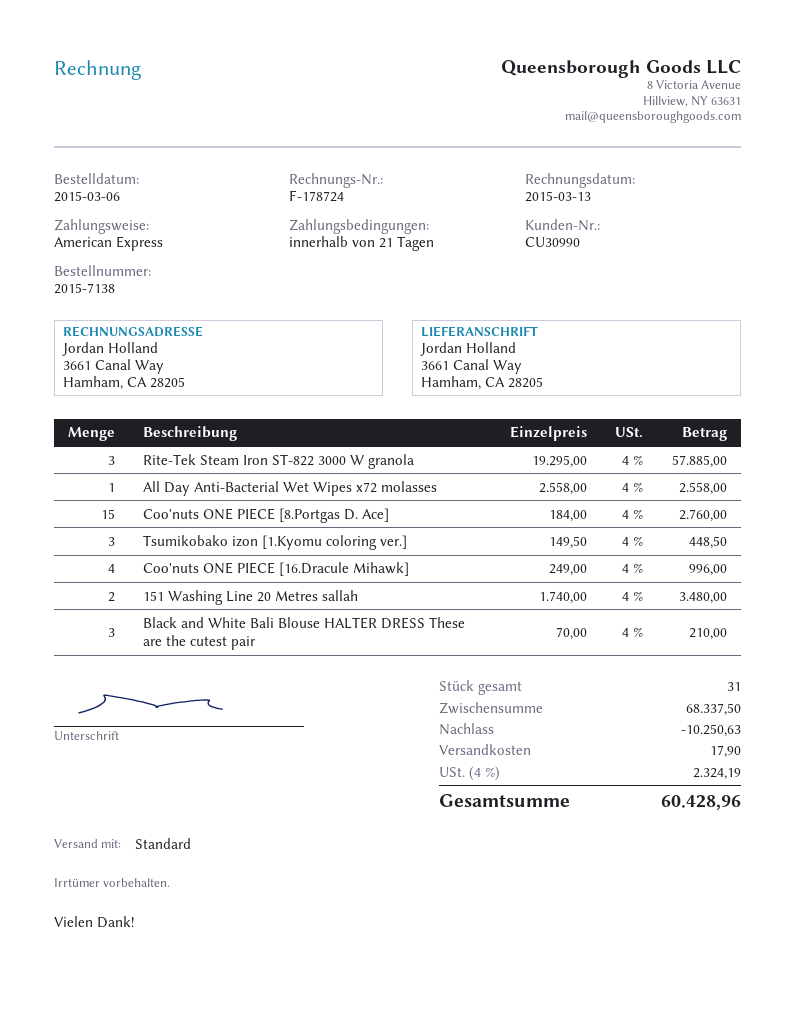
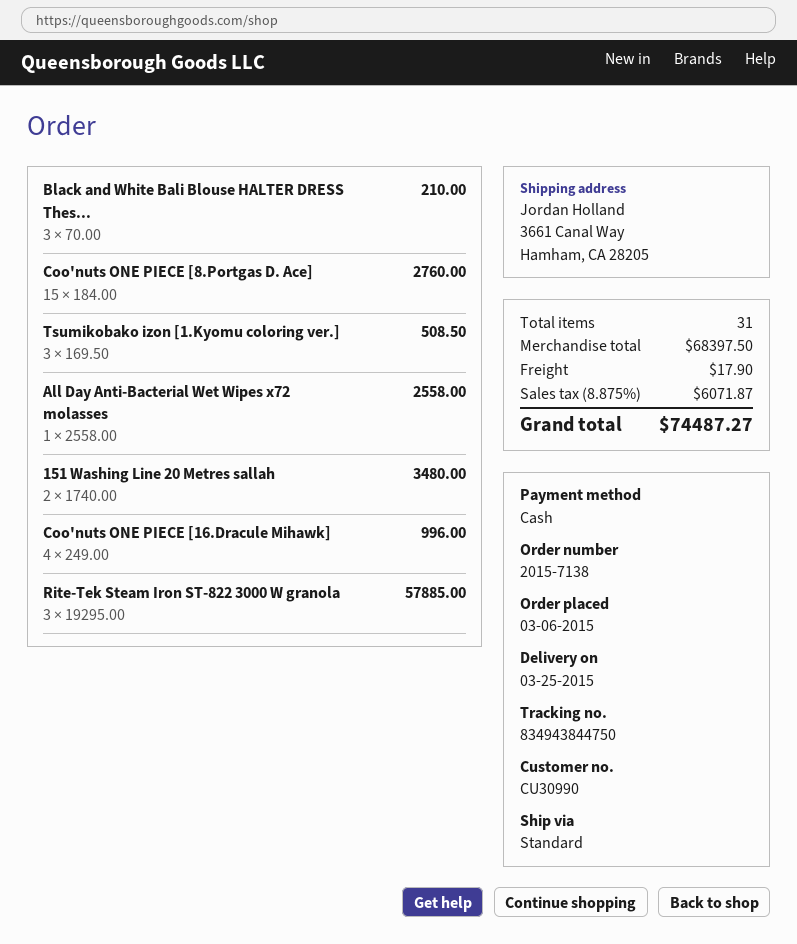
payment method: American Express -> cash
Tsumikobako izon [1.Kyomu coloring ver.]: 3 x 149.50 = 448.50 -> 3 x 169.50 = 508.50
subtotal: 68337.50 -> 68397.50
discount: 10250.63 -> none
tax: 4% = 2324.19 -> 8.875% = 6071.87
total: 60428.96 -> 74487.27

